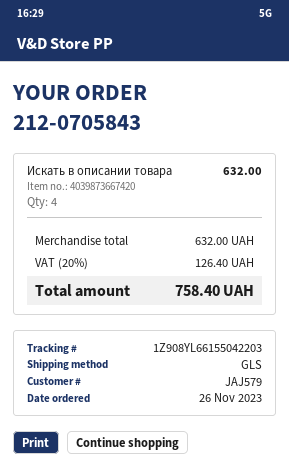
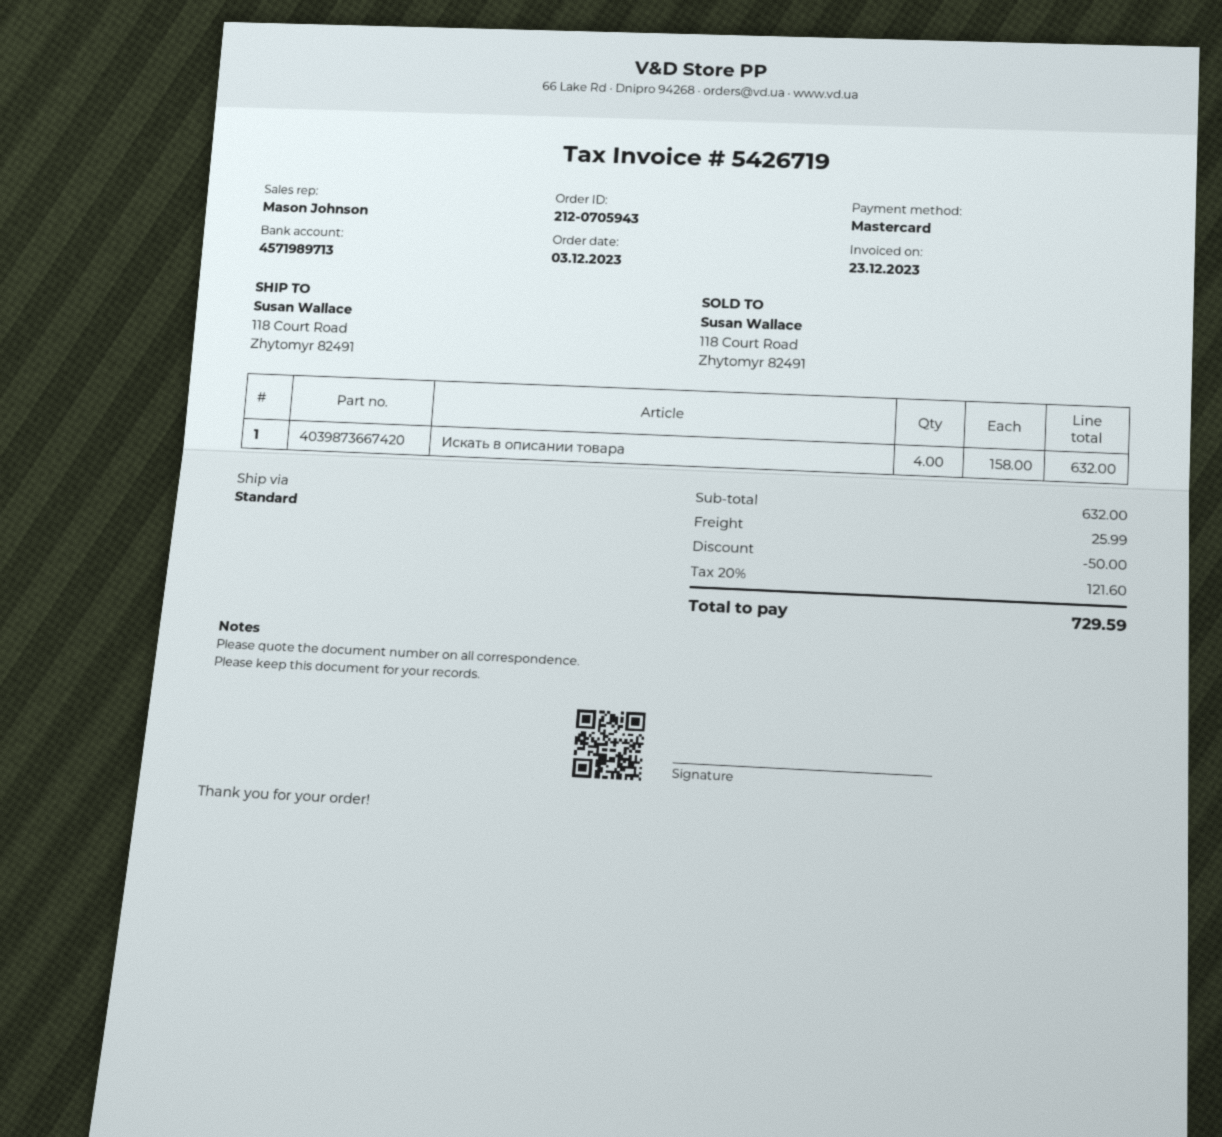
order number: 212-0705843 -> 212-0705943
order date: 2023-11-26 -> 2023-12-03
shipping method: GLS -> standard
discount: none -> 50.00
shipping: none -> 25.99
tax: 20% = 126.40 -> 20% = 121.60
total: 758.40 -> 729.59

